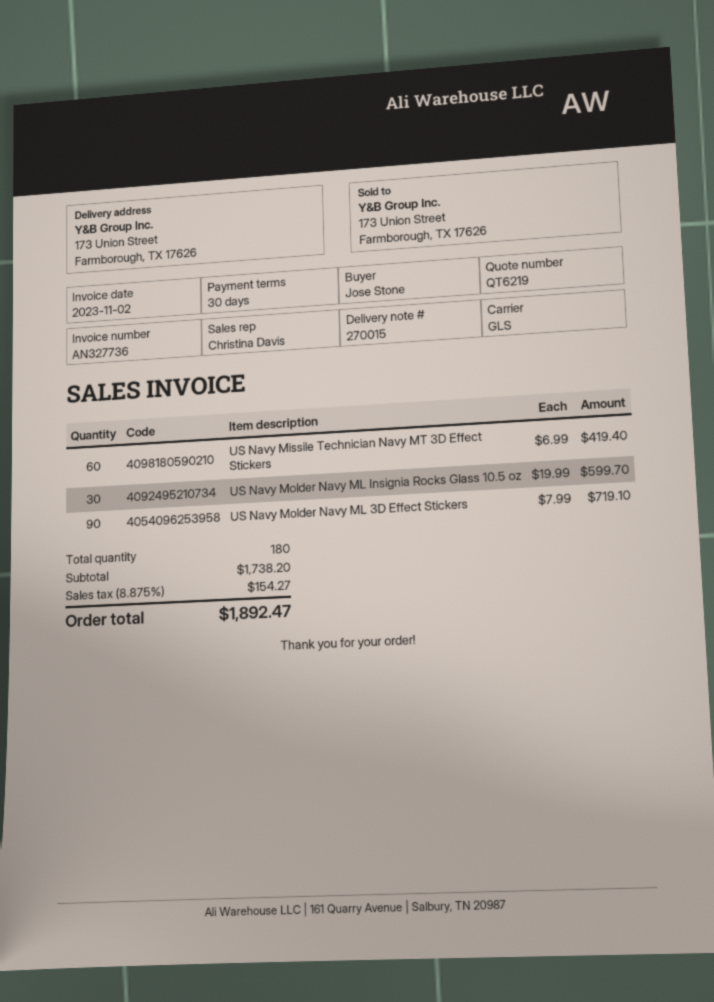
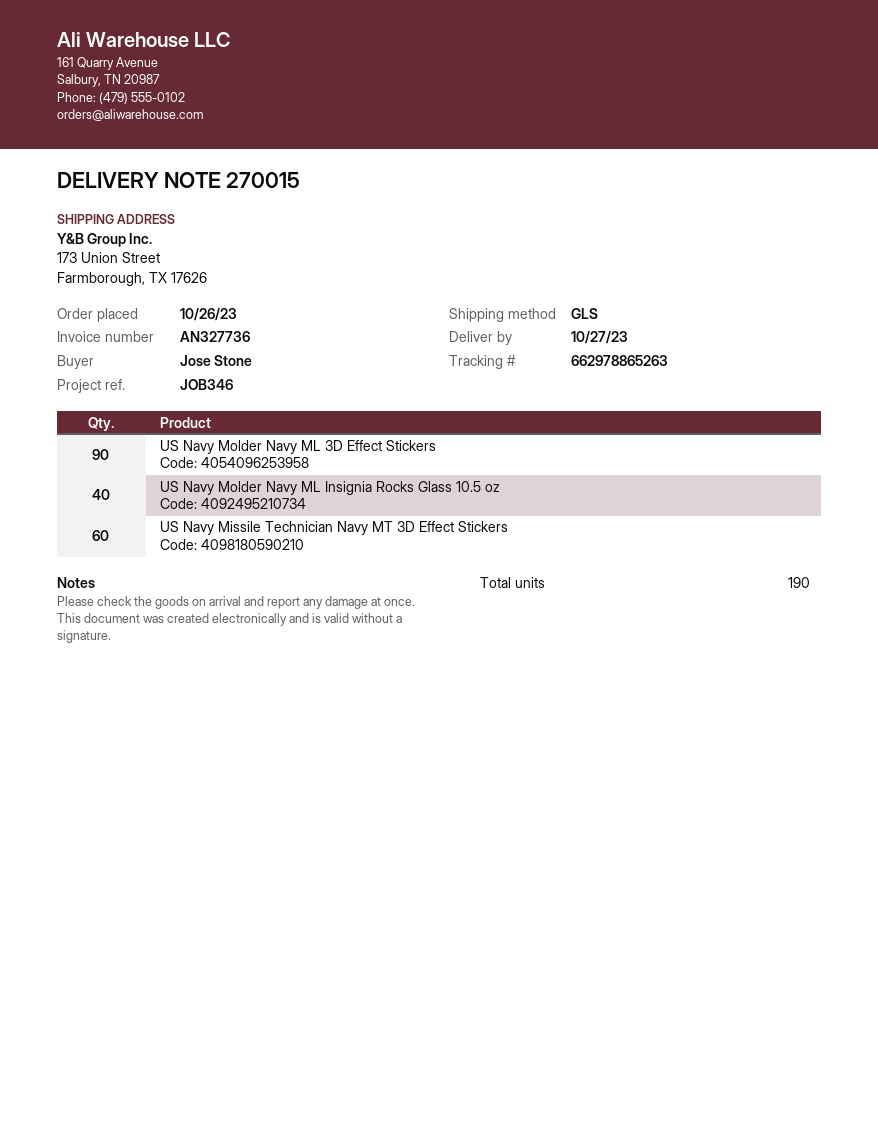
US Navy Molder Navy ML Insignia Rocks Glass 10.5 oz: 30 -> 40
total quantity: 180 -> 190

